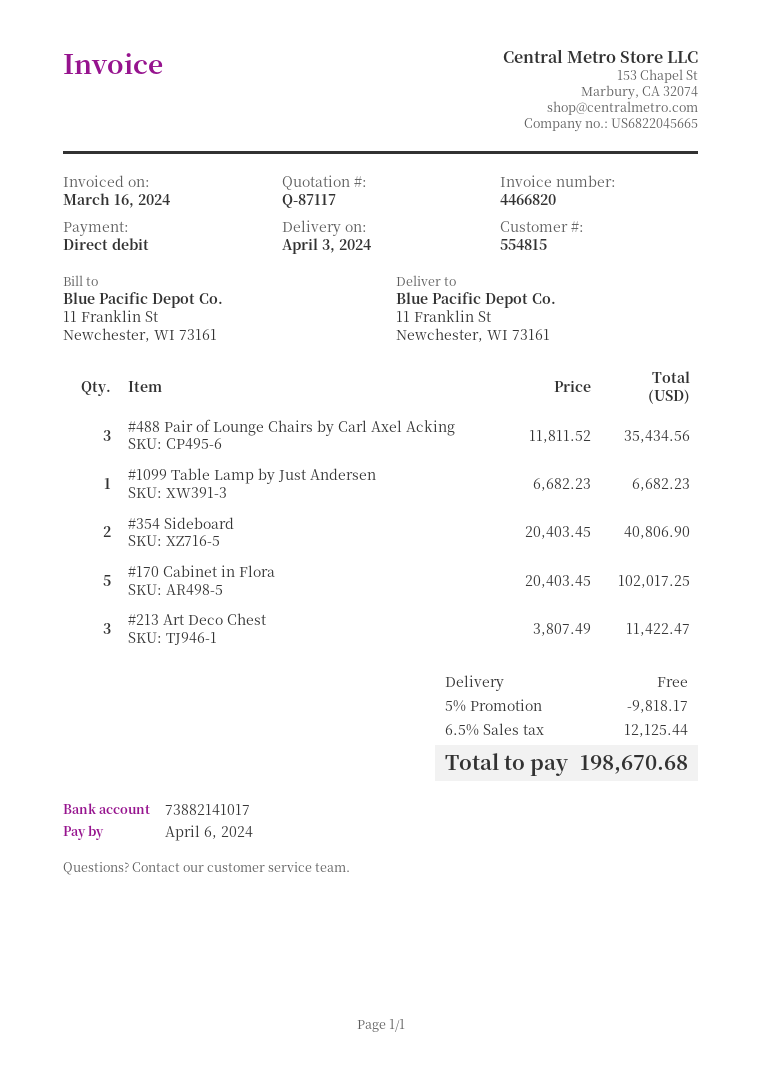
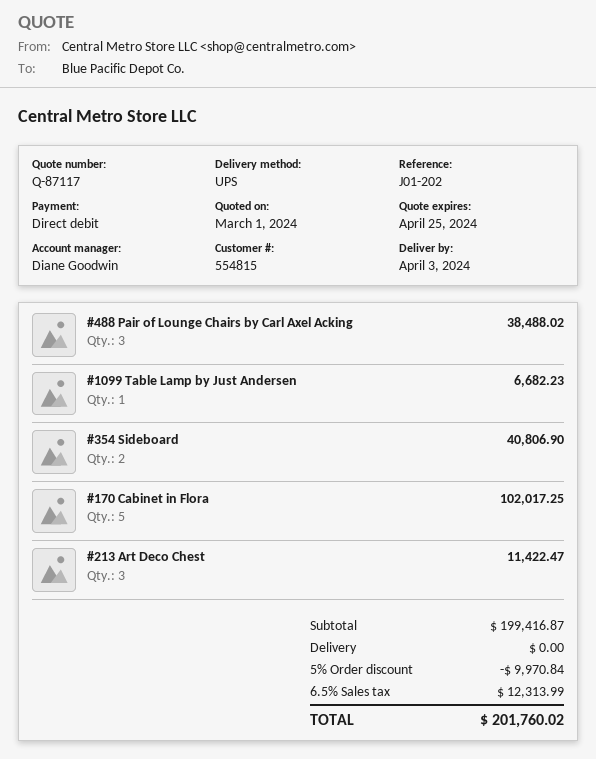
#488 Pair of Lounge Chairs by Carl Axel Acking: 3 for 35434.56 -> 3 for 38488.02
discount: 5% = 9818.17 -> 5% = 9970.84
tax: 6.5% = 12125.44 -> 6.5% = 12313.99
total: 198670.68 -> 201760.02

